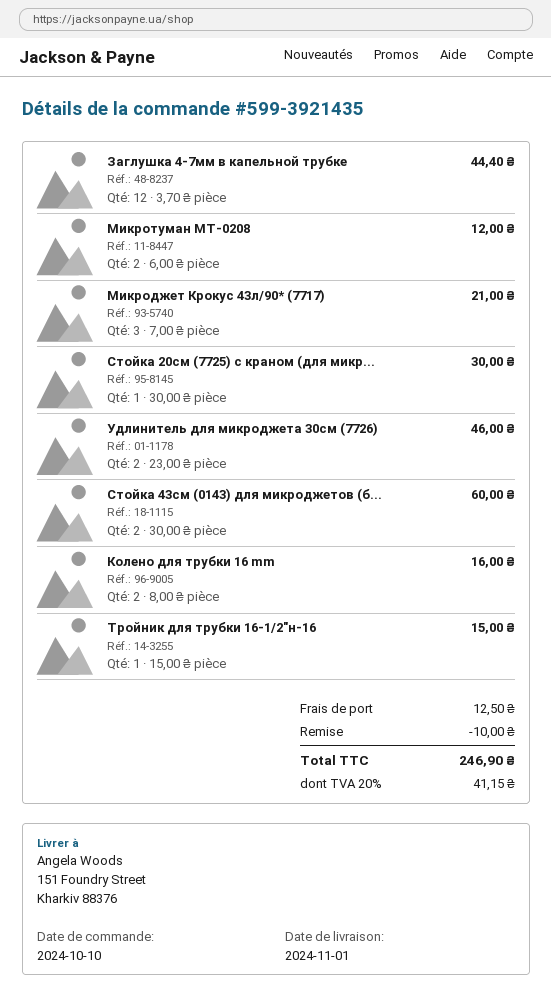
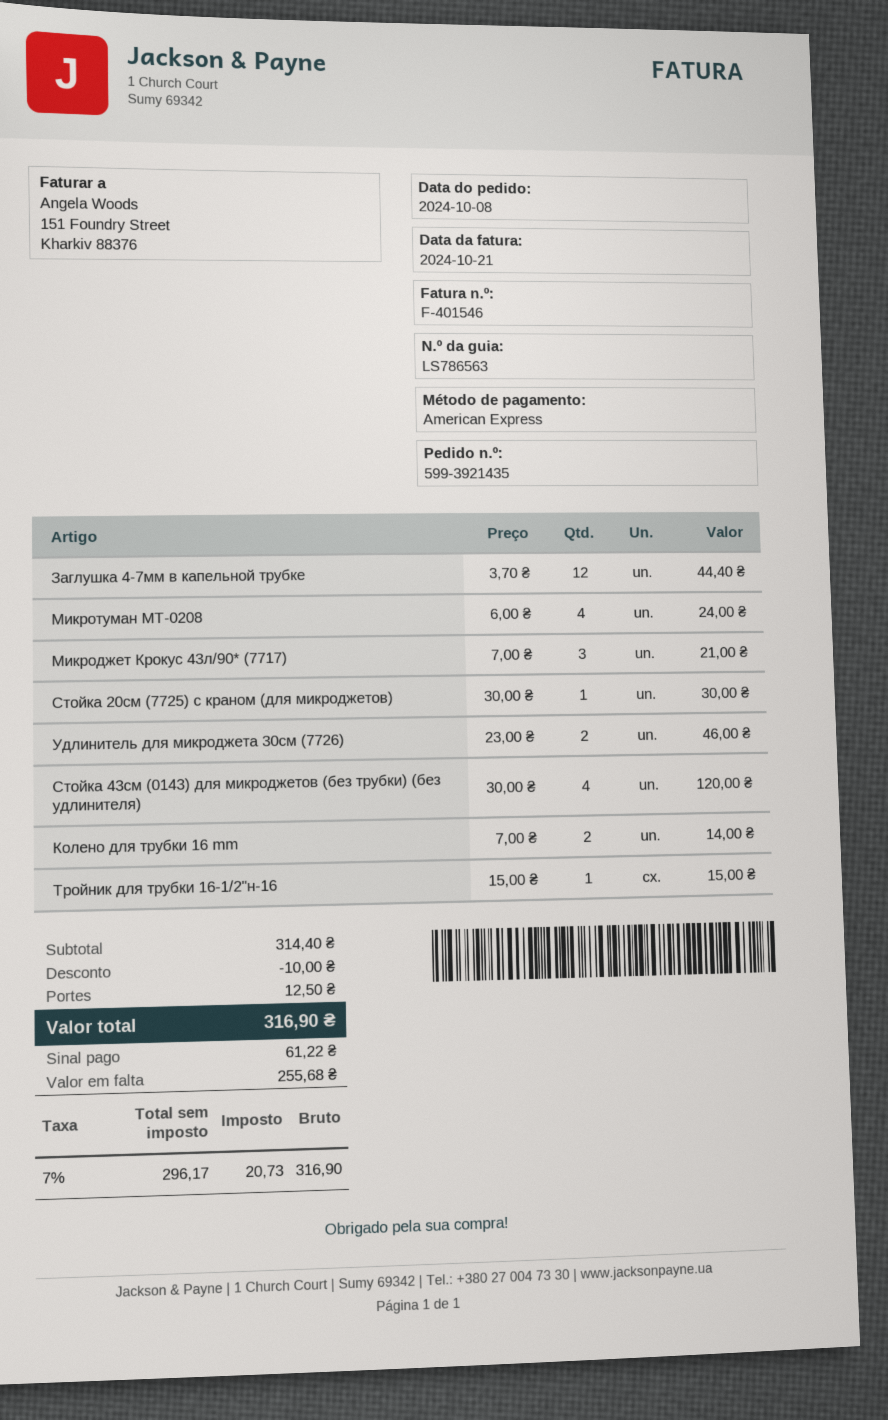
order date: 2024-10-10 -> 2024-10-08
Микротуман МТ-0208: 2 x 6.00 = 12.00 -> 4 x 6.00 = 24.00
Стойка 43см (0143) для микроджетов (б...: 2 x 30.00 = 60.00 -> 4 x 30.00 = 120.00
Колено для трубки 16 mm: 2 x 8.00 = 16.00 -> 2 x 7.00 = 14.00
tax: 20% = 41.15 -> 7% = 20.73
total: 246.90 -> 316.90

